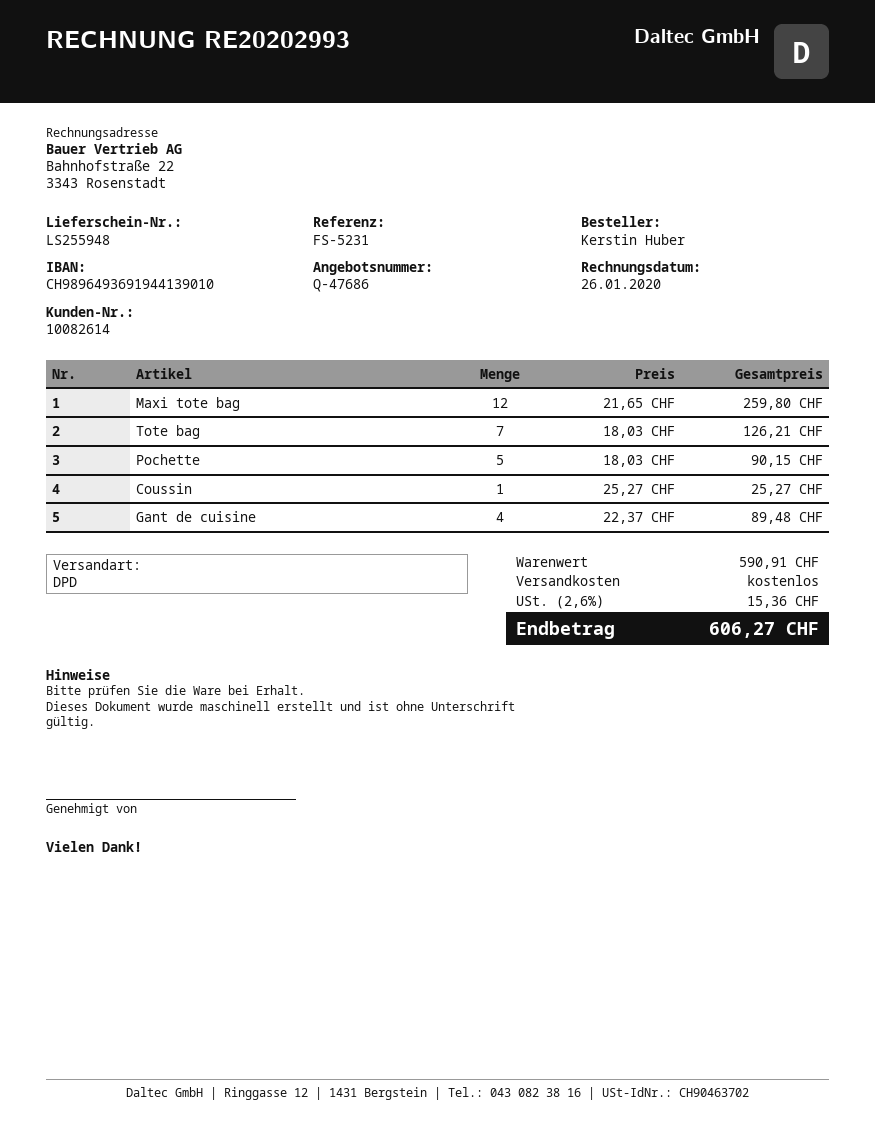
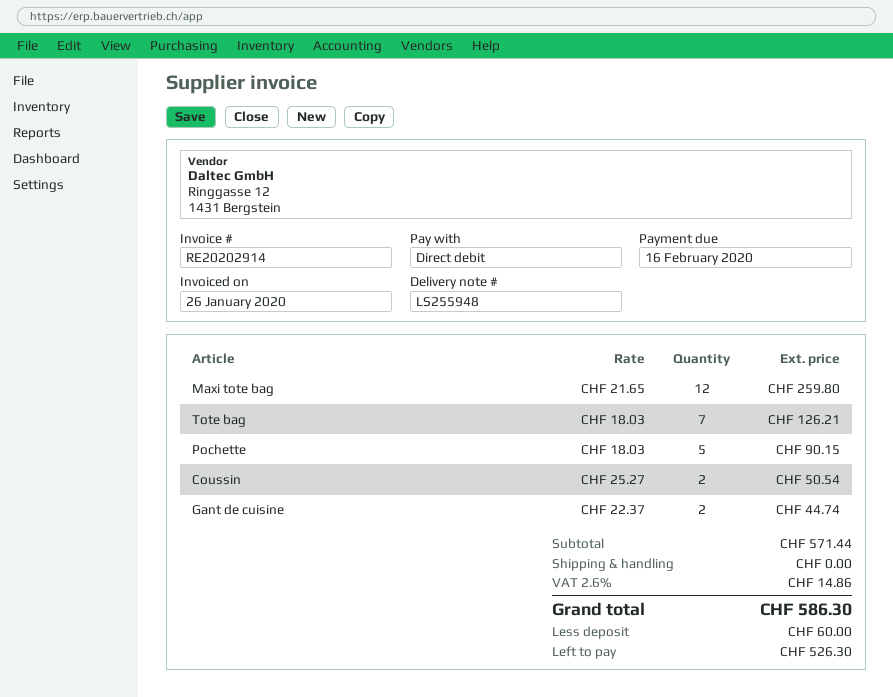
invoice number: RE20202993 -> RE20202914
Coussin: 1 x 25.27 = 25.27 -> 2 x 25.27 = 50.54
Gant de cuisine: 4 x 22.37 = 89.48 -> 2 x 22.37 = 44.74
subtotal: 590.91 -> 571.44
tax: 2.6% = 15.36 -> 2.6% = 14.86
total: 606.27 -> 586.30

